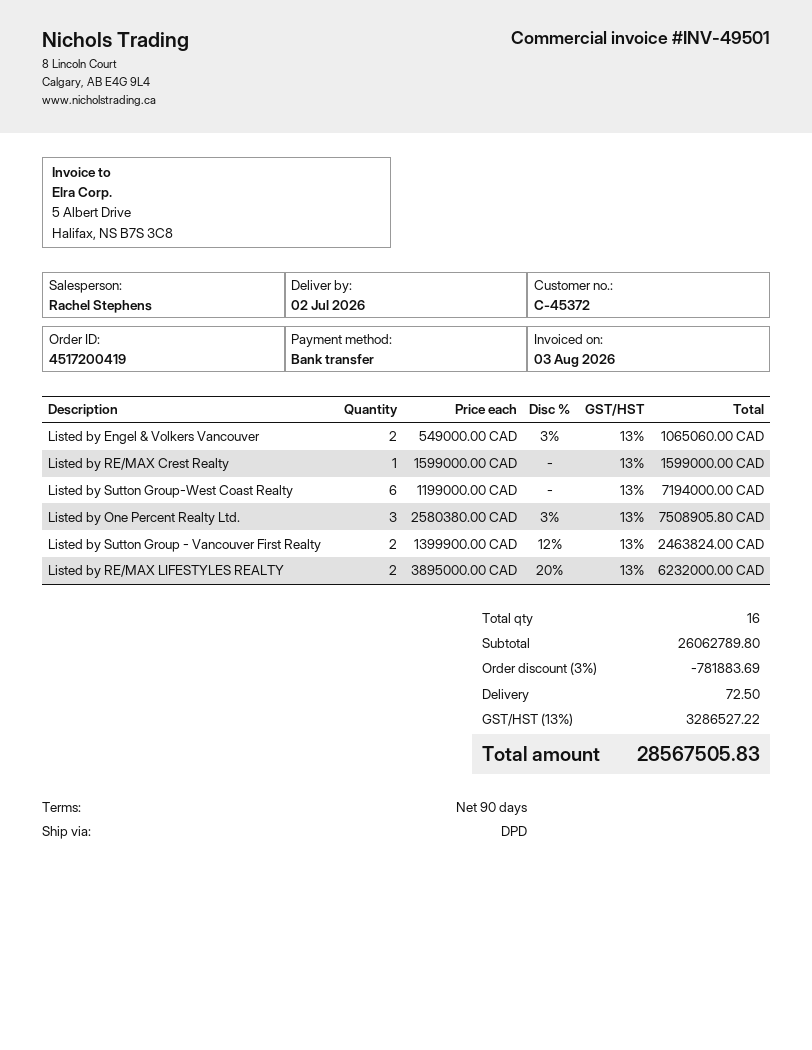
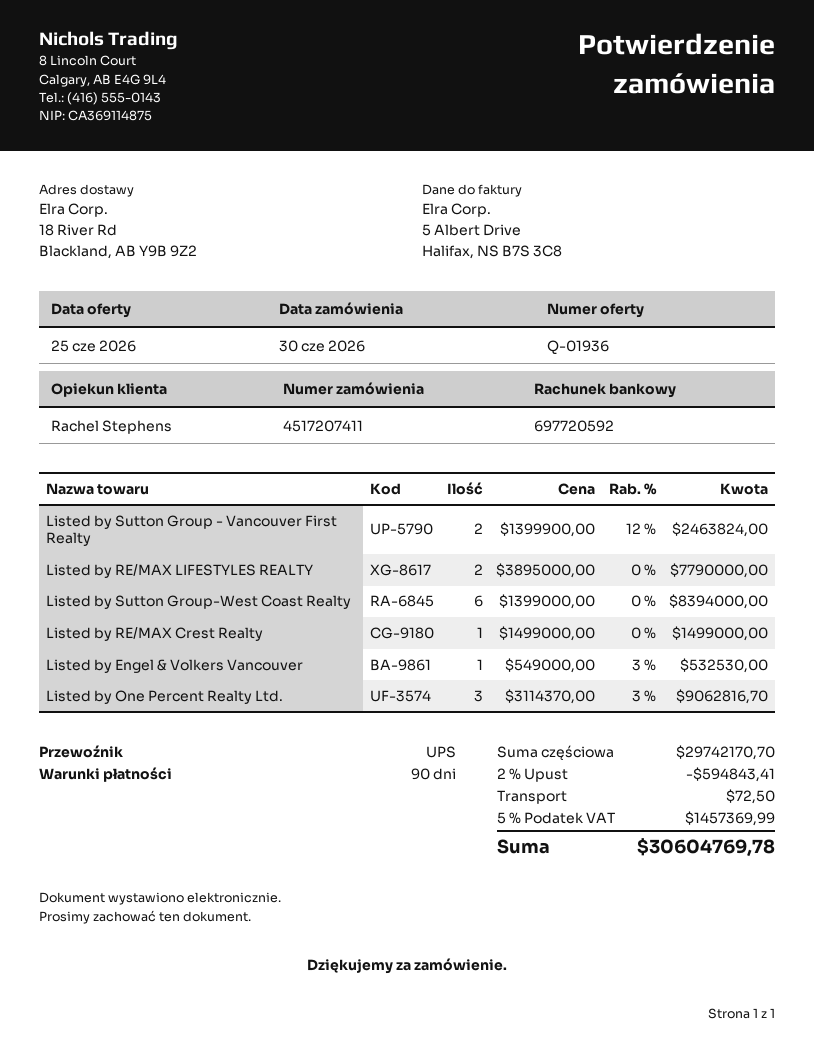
order number: 4517200419 -> 4517207411
shipping method: DPD -> UPS
Listed by Engel & Volkers Vancouver: 2 x 549000.00 - 3% = 1065060.00 -> 1 x 549000.00 - 3% = 532530.00
Listed by RE/MAX Crest Realty: 1 x 1599000.00 = 1599000.00 -> 1 x 1499000.00 = 1499000.00
Listed by Sutton Group-West Coast Realty: 6 x 1199000.00 = 7194000.00 -> 6 x 1399000.00 = 8394000.00
Listed by One Percent Realty Ltd.: 3 x 2580380.00 - 3% = 7508905.80 -> 3 x 3114370.00 - 3% = 9062816.70
Listed by RE/MAX LIFESTYLES REALTY: 2 x 3895000.00 - 20% = 6232000.00 -> 2 x 3895000.00 = 7790000.00
subtotal: 26062789.80 -> 29742170.70
discount: 3% = 781883.69 -> 2% = 594843.41
tax: 13% = 3286527.22 -> 5% = 1457369.99
total: 28567505.83 -> 30604769.78

